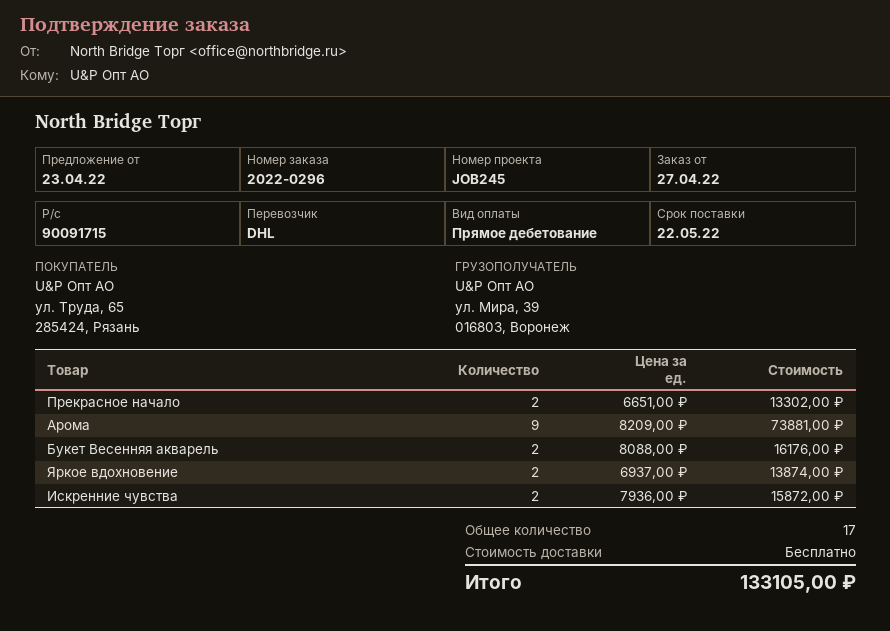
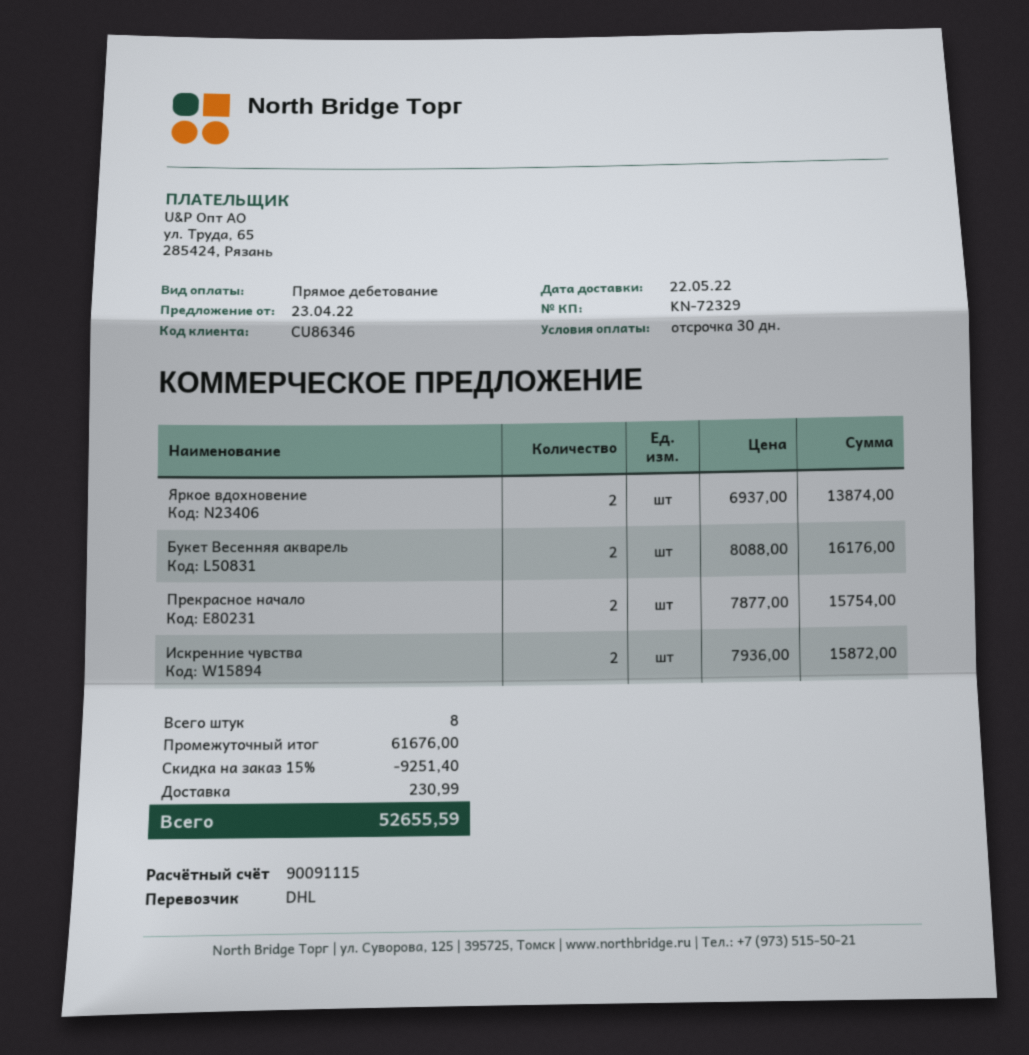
bank account: 90091715 -> 90091115
Прекрасное начало: 2 x 6651.00 = 13302.00 -> 2 x 7877.00 = 15754.00
Арома: 9 x 8209.00 = 73881.00 -> none
total quantity: 17 -> 8
discount: none -> 15% = 9251.40
shipping: 0.00 -> 230.99
total: 133105.00 -> 52655.59

